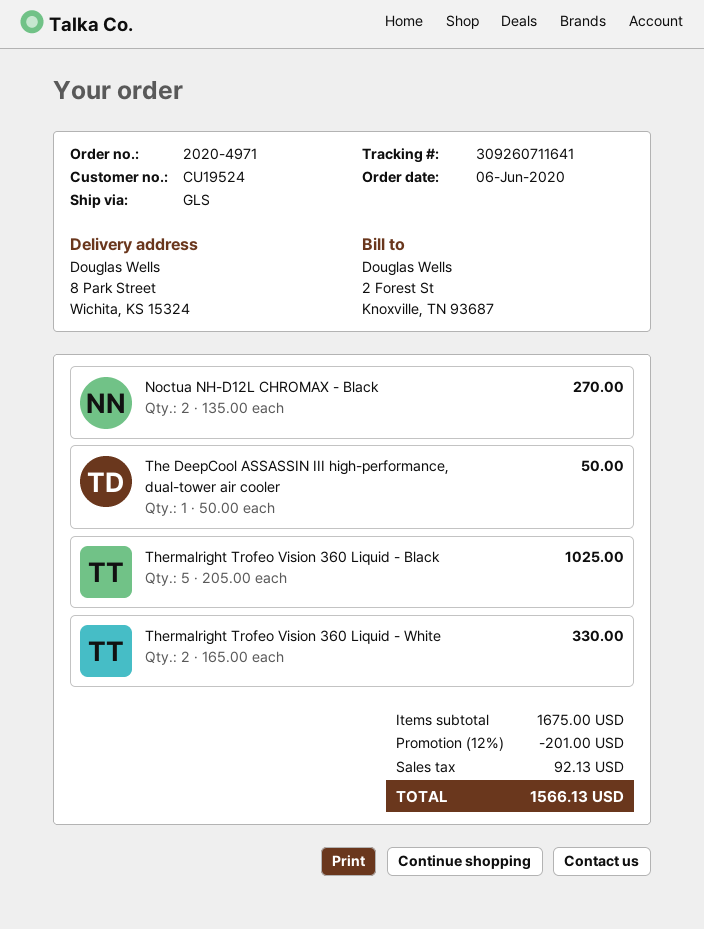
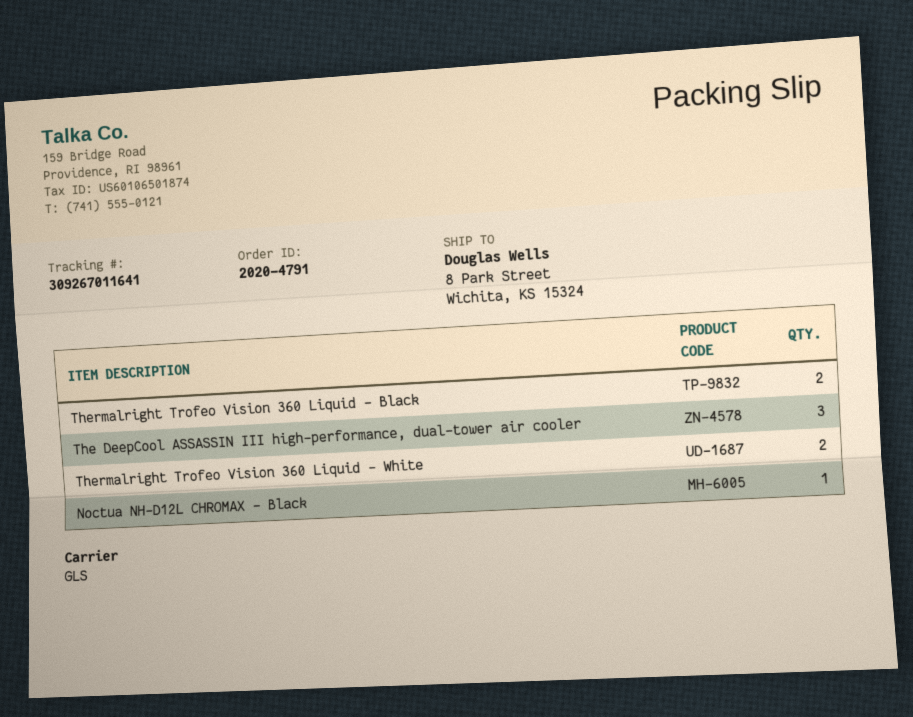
order number: 2020-4971 -> 2020-4791
tracking number: 309260711641 -> 309267011641
Noctua NH-D12L CHROMAX - Black: 2 -> 1
The DeepCool ASSASSIN III high-performance, dual-tower air cooler: 1 -> 3
Thermalright Trofeo Vision 360 Liquid - Black: 5 -> 2

